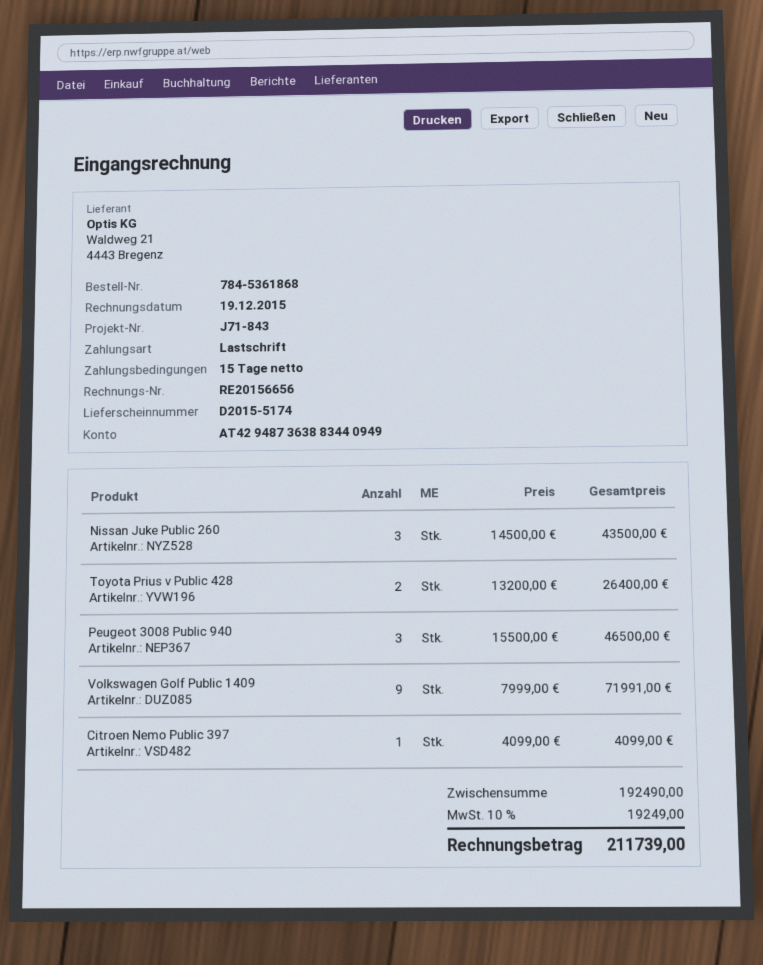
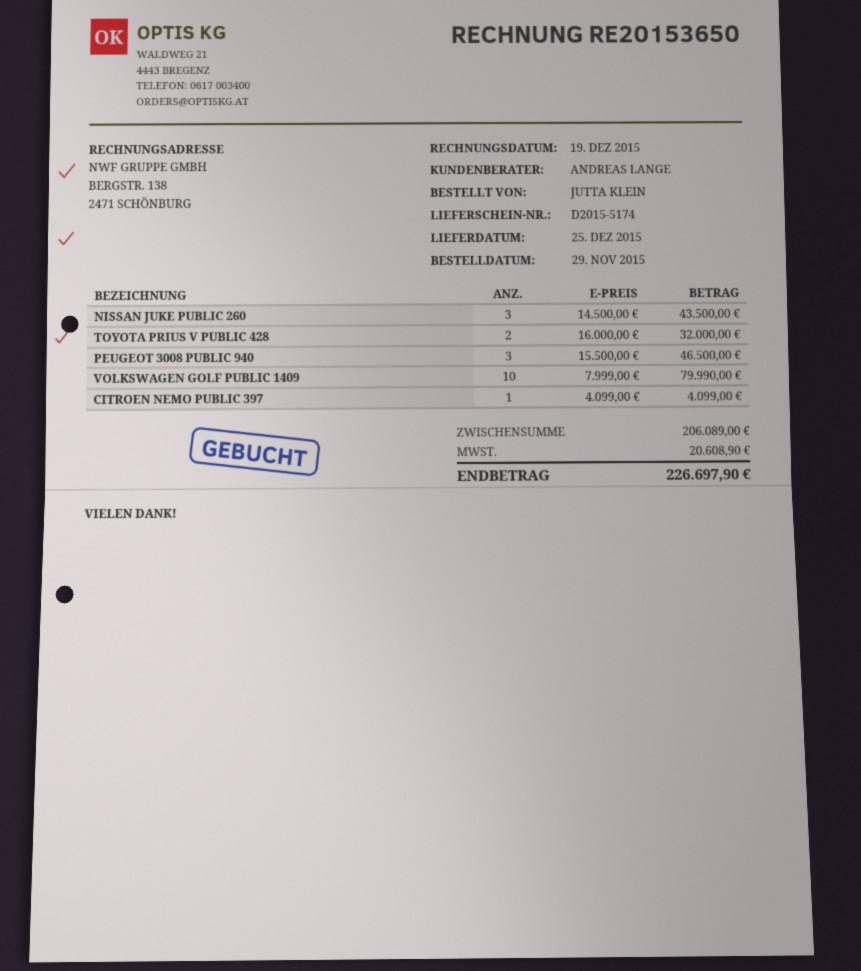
invoice number: RE20156656 -> RE20153650
Toyota Prius v Public 428: 2 x 13200.00 = 26400.00 -> 2 x 16000.00 = 32000.00
Volkswagen Golf Public 1409: 9 x 7999.00 = 71991.00 -> 10 x 7999.00 = 79990.00
subtotal: 192490.00 -> 206089.00
tax: 19249.00 -> 20608.90
total: 211739.00 -> 226697.90

